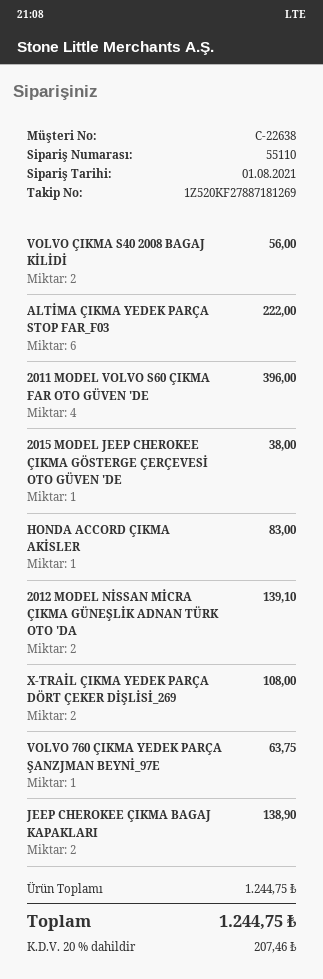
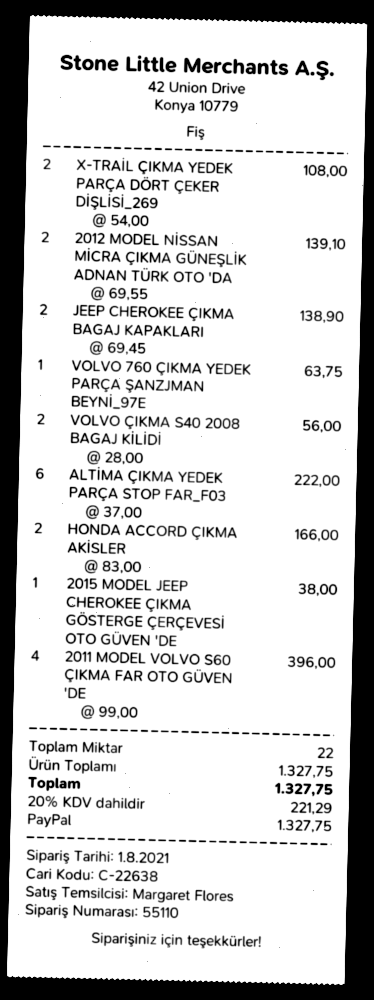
HONDA ACCORD ÇIKMA AKİSLER: 1 for 83.00 -> 2 for 166.00
subtotal: 1244.75 -> 1327.75
tax: 20% = 207.46 -> 20% = 221.29
total: 1244.75 -> 1327.75

